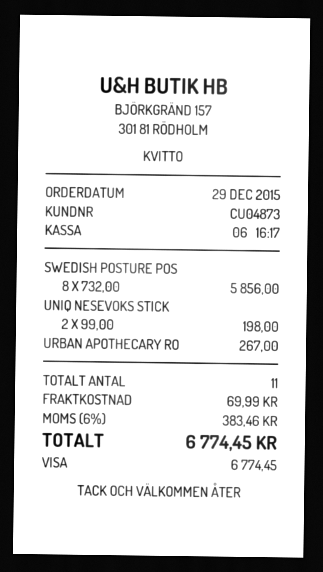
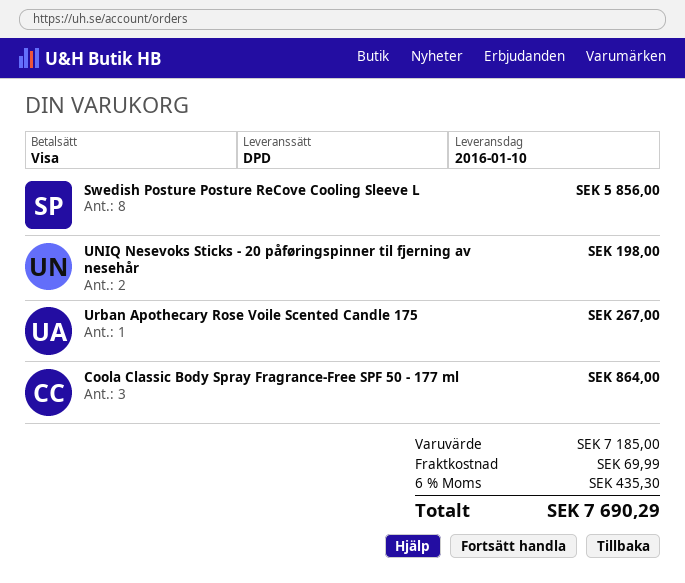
Coola Classic Body Spray Fragrance-Free SPF 50 - 177 ml: none -> 3 for 864.00
tax: 6% = 383.46 -> 6% = 435.30
total: 6774.45 -> 7690.29

